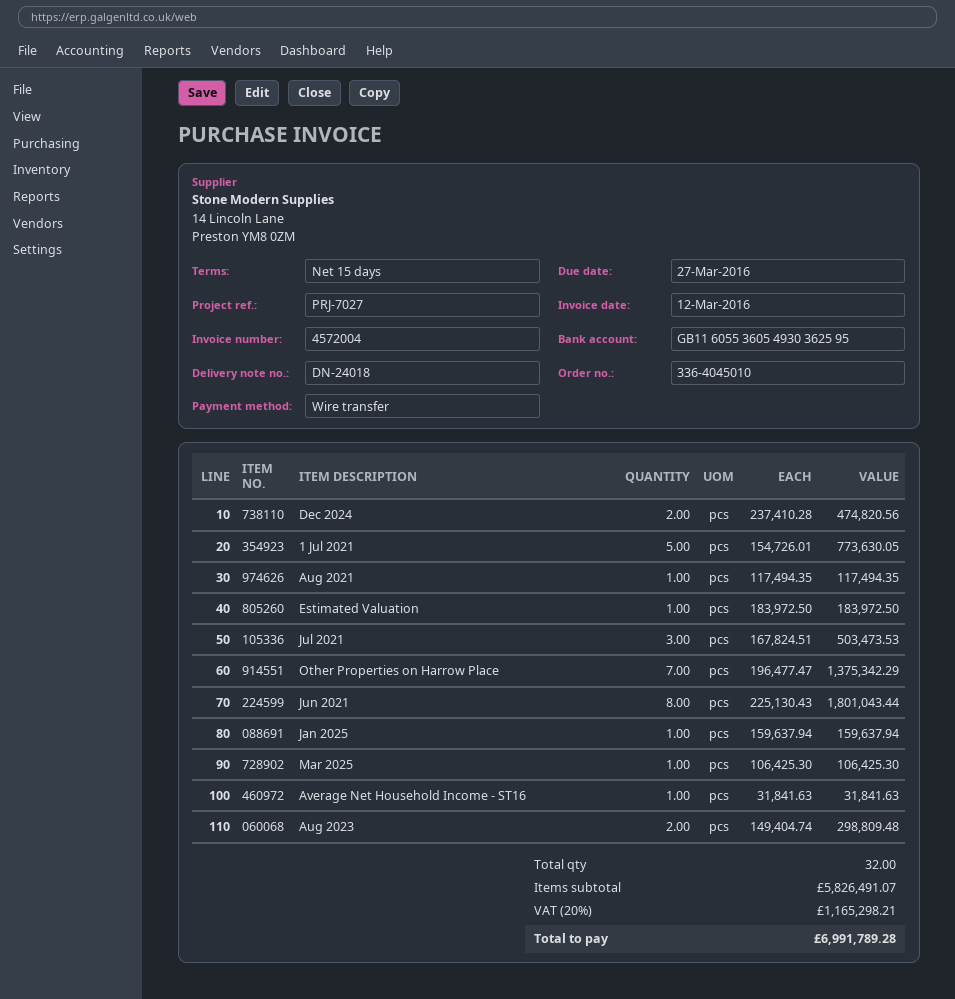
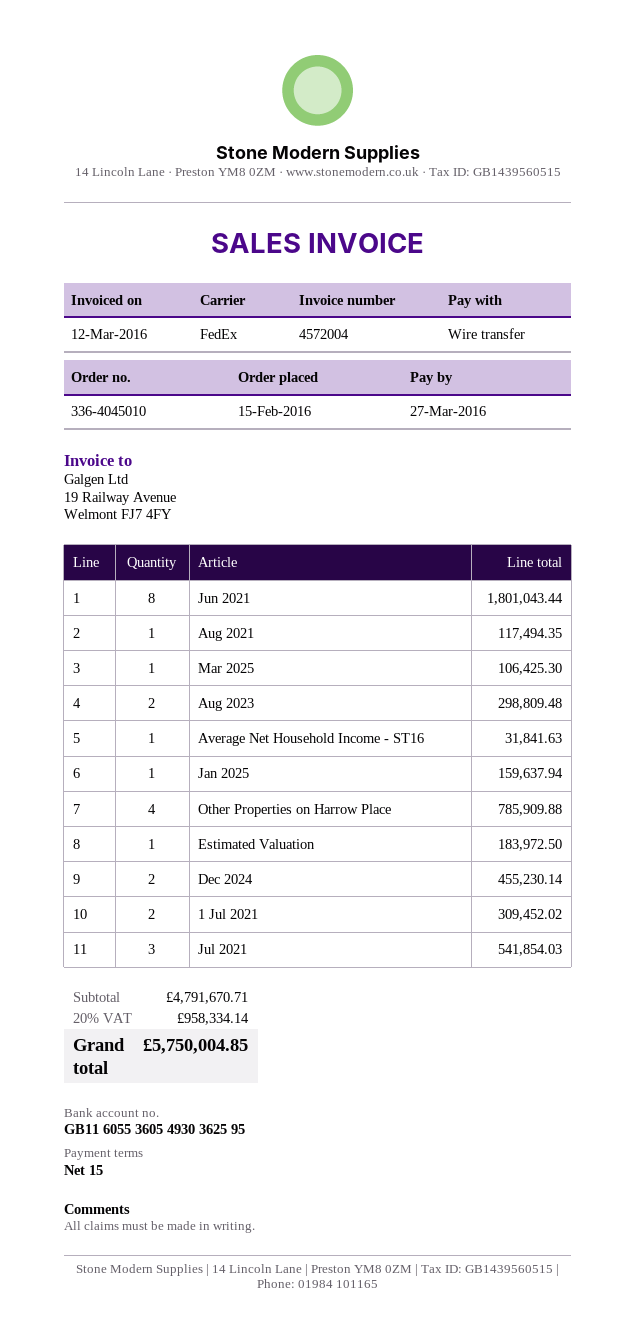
Dec 2024: 2 for 474820.56 -> 2 for 455230.14
1 Jul 2021: 5 for 773630.05 -> 2 for 309452.02
Jul 2021: 3 for 503473.53 -> 3 for 541854.03
Other Properties on Harrow Place: 7 for 1375342.29 -> 4 for 785909.88
subtotal: 5826491.07 -> 4791670.71
tax: 20% = 1165298.21 -> 20% = 958334.14
total: 6991789.28 -> 5750004.85

